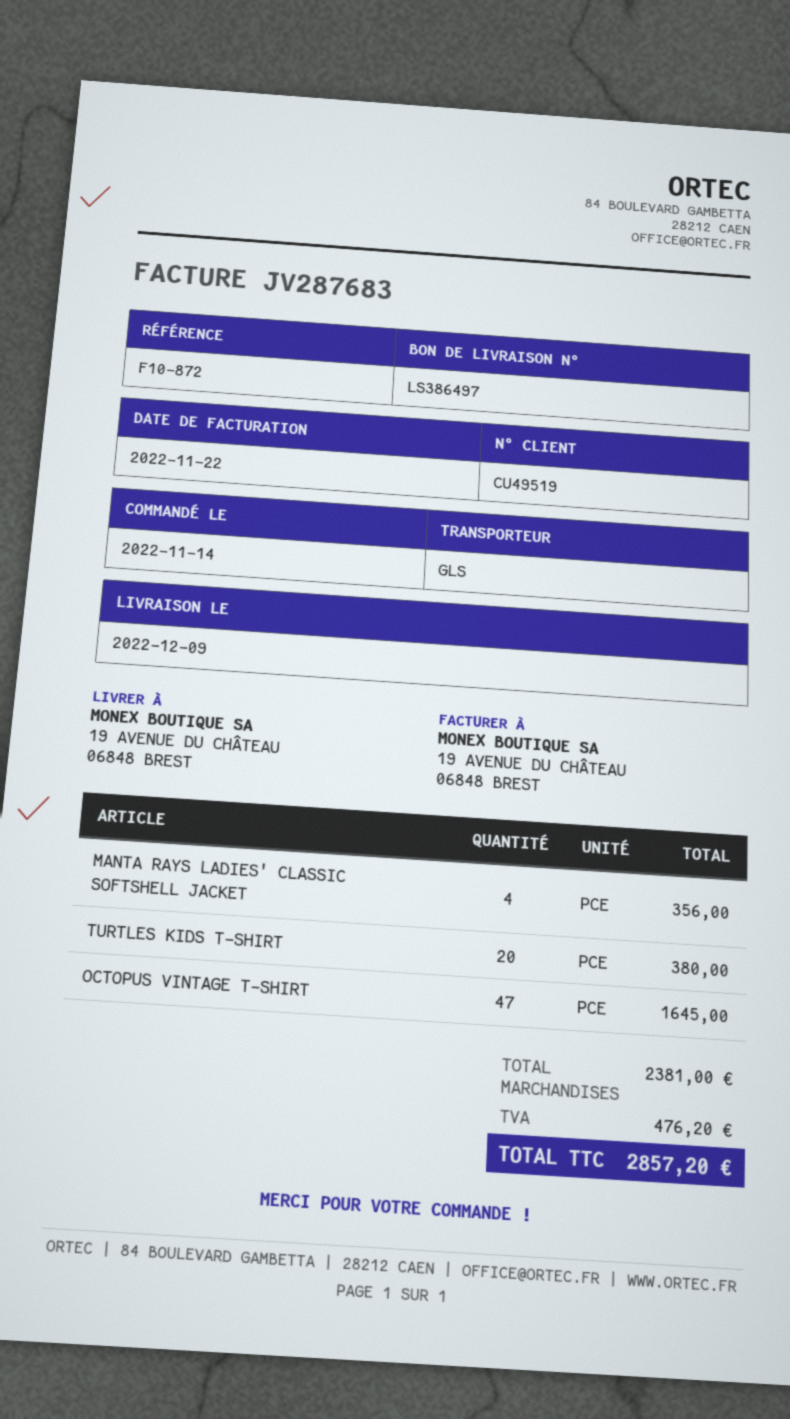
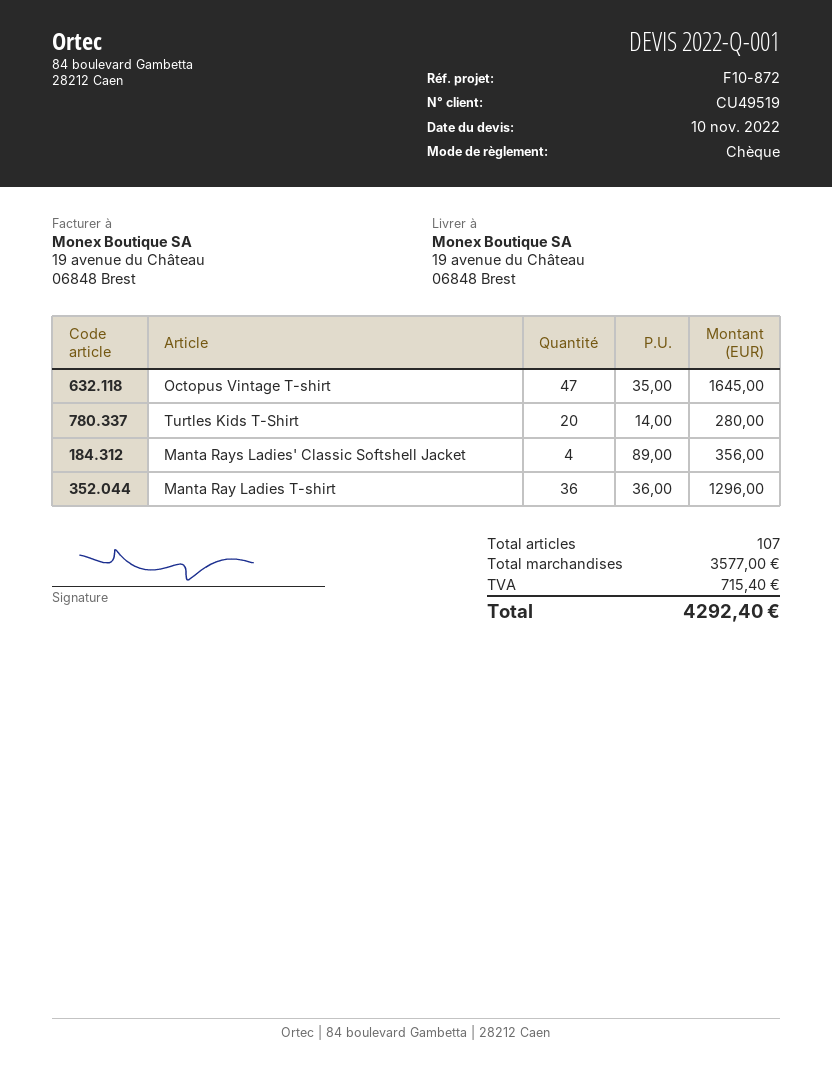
TURTLES KIDS T-SHIRT: 20 for 380.00 -> 20 for 280.00
Manta Ray Ladies T-shirt: none -> 36 for 1296.00
subtotal: 2381.00 -> 3577.00
tax: 476.20 -> 715.40
total: 2857.20 -> 4292.40

